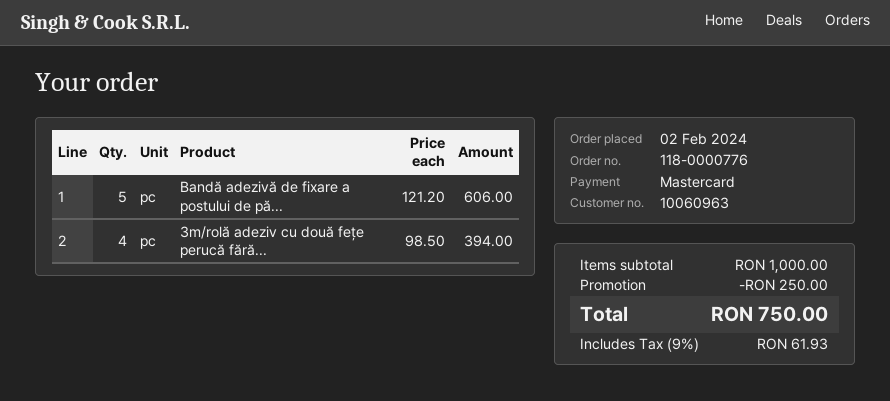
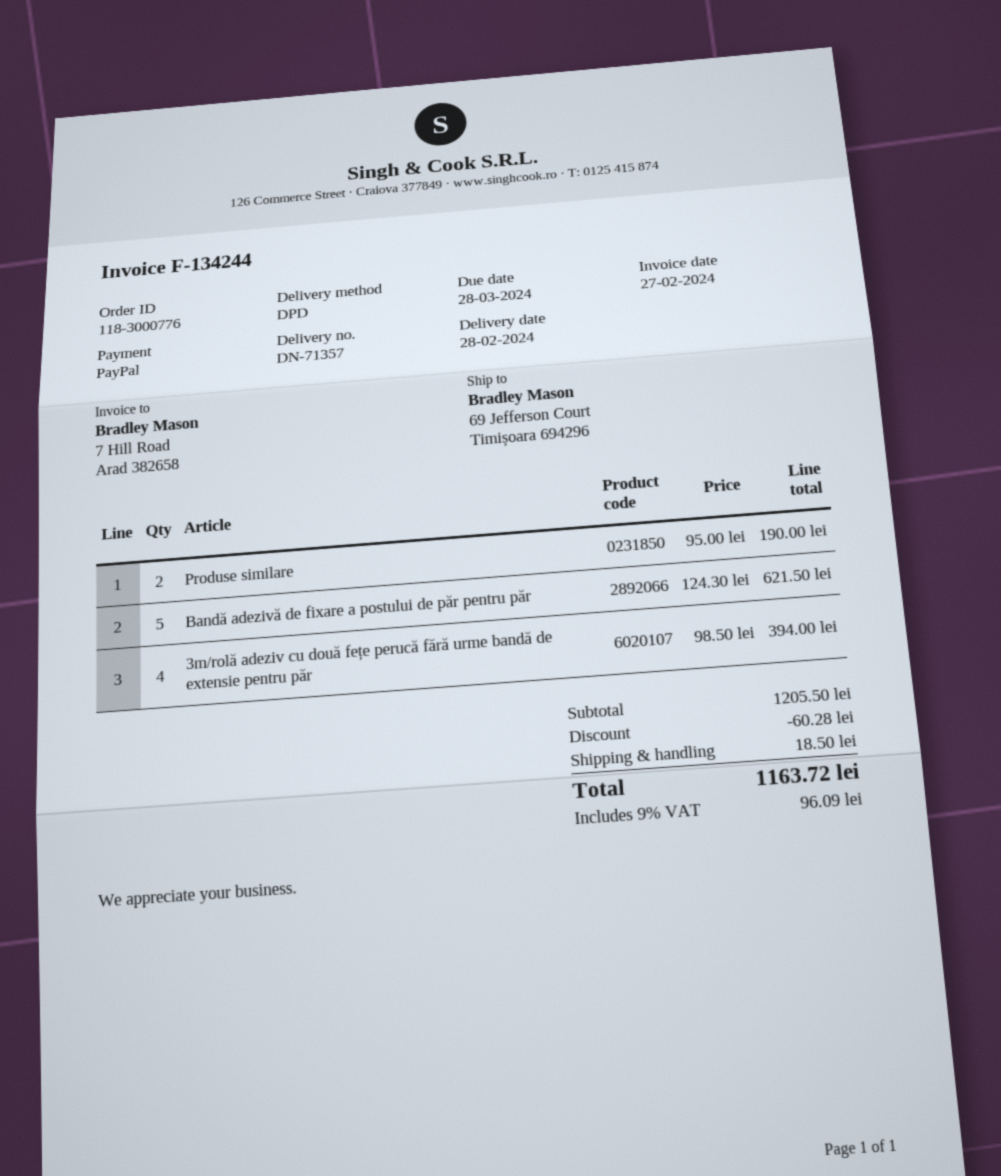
order number: 118-0000776 -> 118-3000776
payment method: Mastercard -> PayPal
Bandă adezivă de fixare a postului de pă...: 5 x 121.20 = 606.00 -> 5 x 124.30 = 621.50
Produse similare: none -> 2 x 95.00 = 190.00
subtotal: 1000.00 -> 1205.50
discount: 250.00 -> 60.28
shipping: none -> 18.50
tax: 9% = 61.93 -> 9% = 96.09
total: 750.00 -> 1163.72

